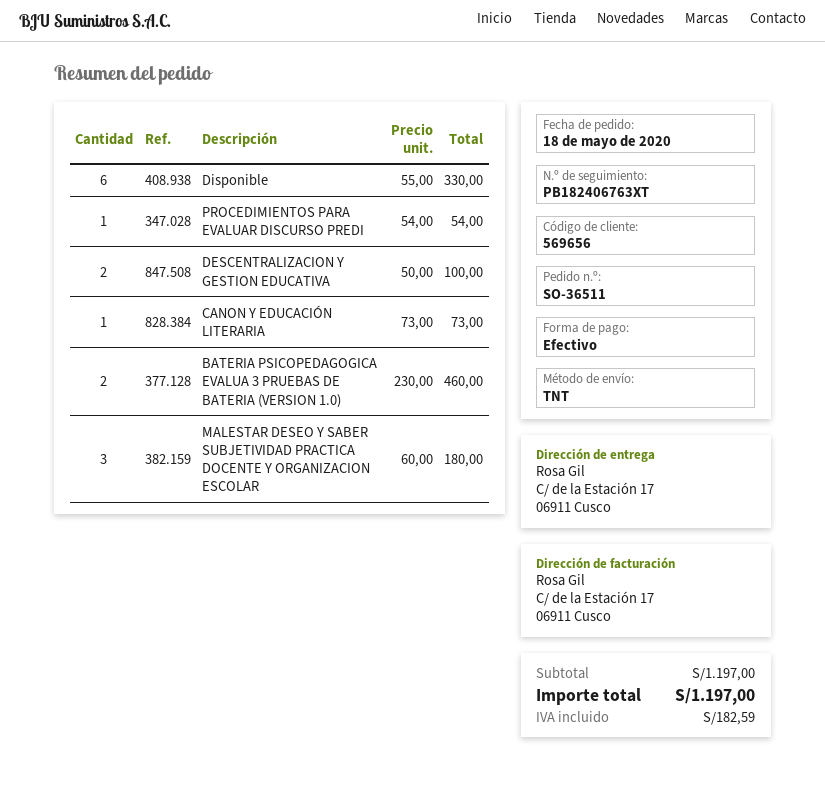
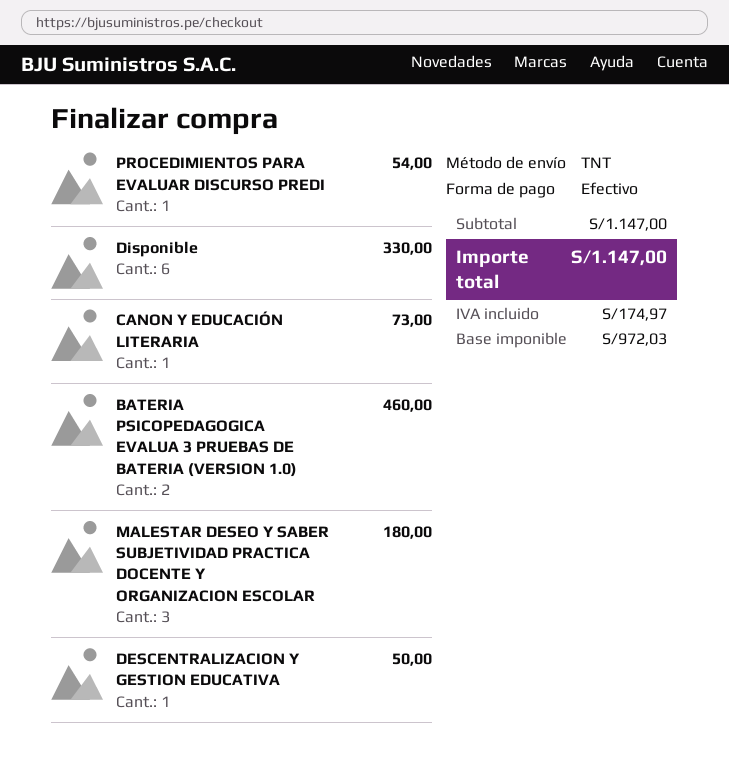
DESCENTRALIZACION Y GESTION EDUCATIVA: 2 for 100.00 -> 1 for 50.00
subtotal: 1197.00 -> 1147.00
tax: 182.59 -> 174.97
total: 1197.00 -> 1147.00

